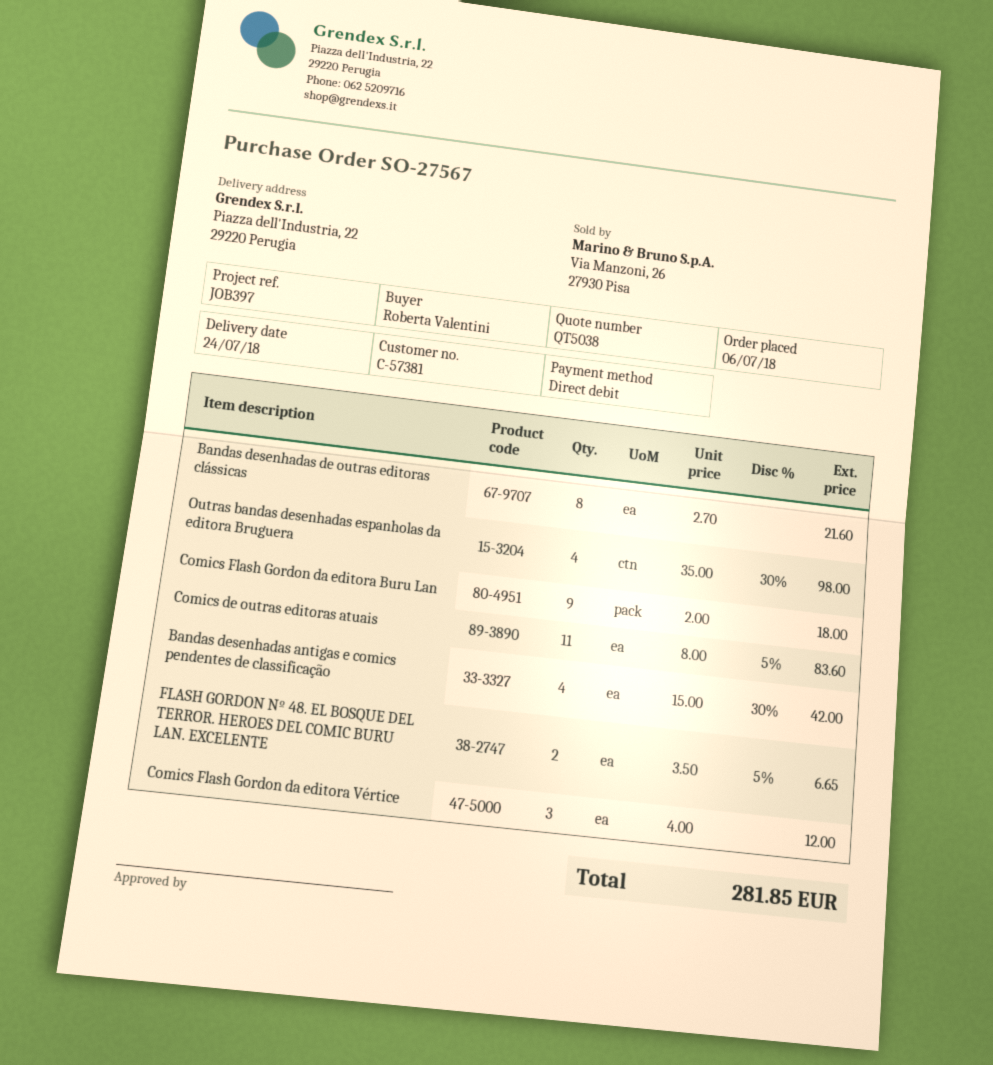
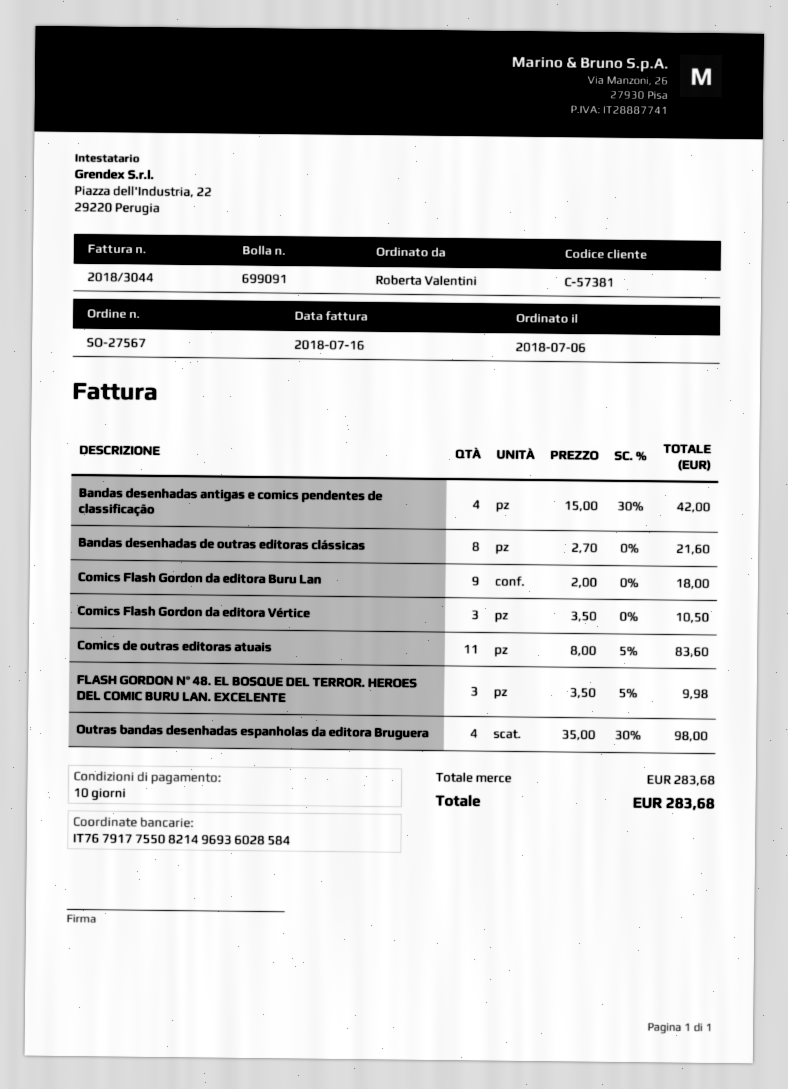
FLASH GORDON Nº 48. EL BOSQUE DEL TERROR. HEROES DEL COMIC BURU LAN. EXCELENTE: 2 x 3.50 - 5% = 6.65 -> 3 x 3.50 - 5% = 9.98
Comics Flash Gordon da editora Vértice: 3 x 4.00 = 12.00 -> 3 x 3.50 = 10.50
total: 281.85 -> 283.68

